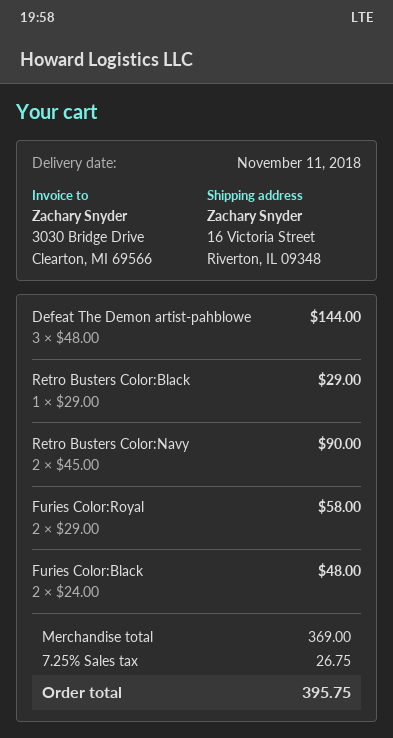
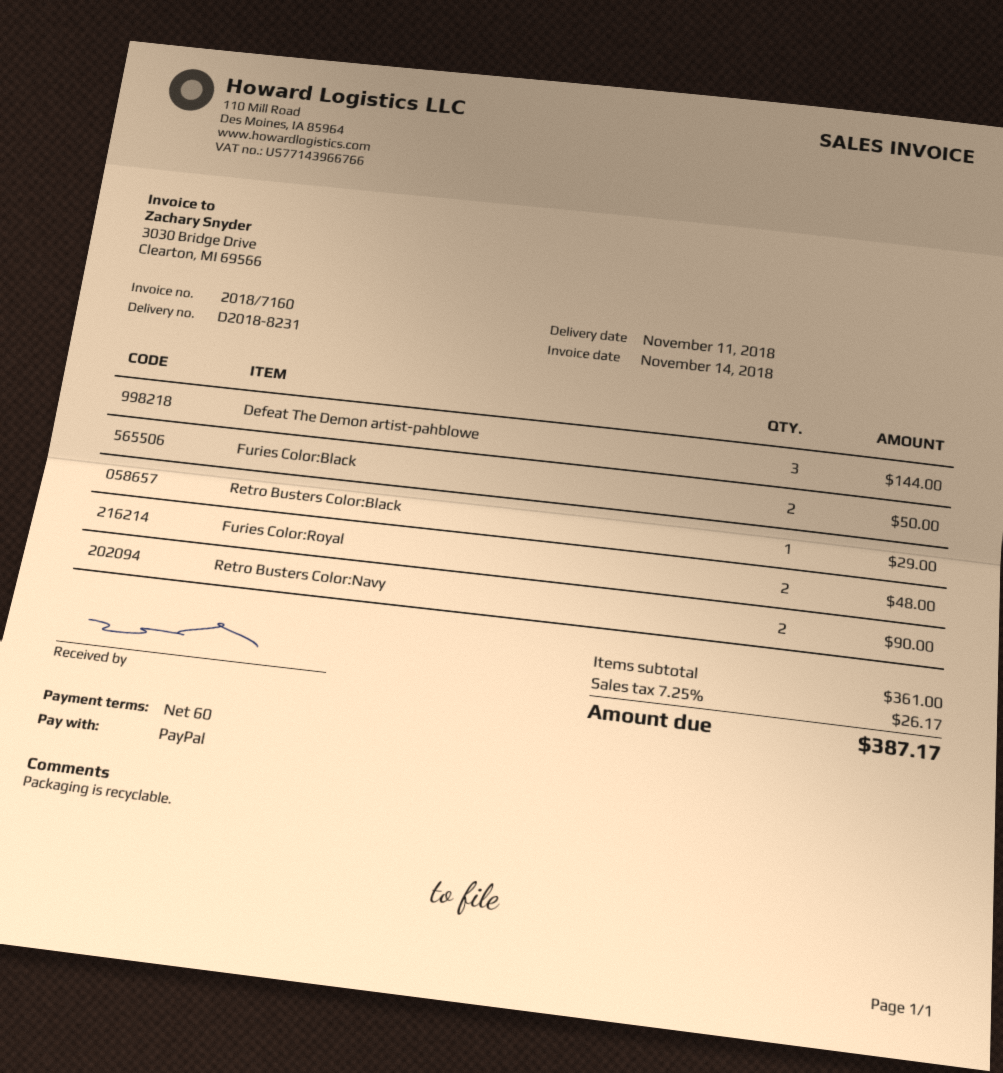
Furies Color:Royal: 2 for 58.00 -> 2 for 48.00
Furies Color:Black: 2 for 48.00 -> 2 for 50.00
subtotal: 369.00 -> 361.00
tax: 7.25% = 26.75 -> 7.25% = 26.17
total: 395.75 -> 387.17

